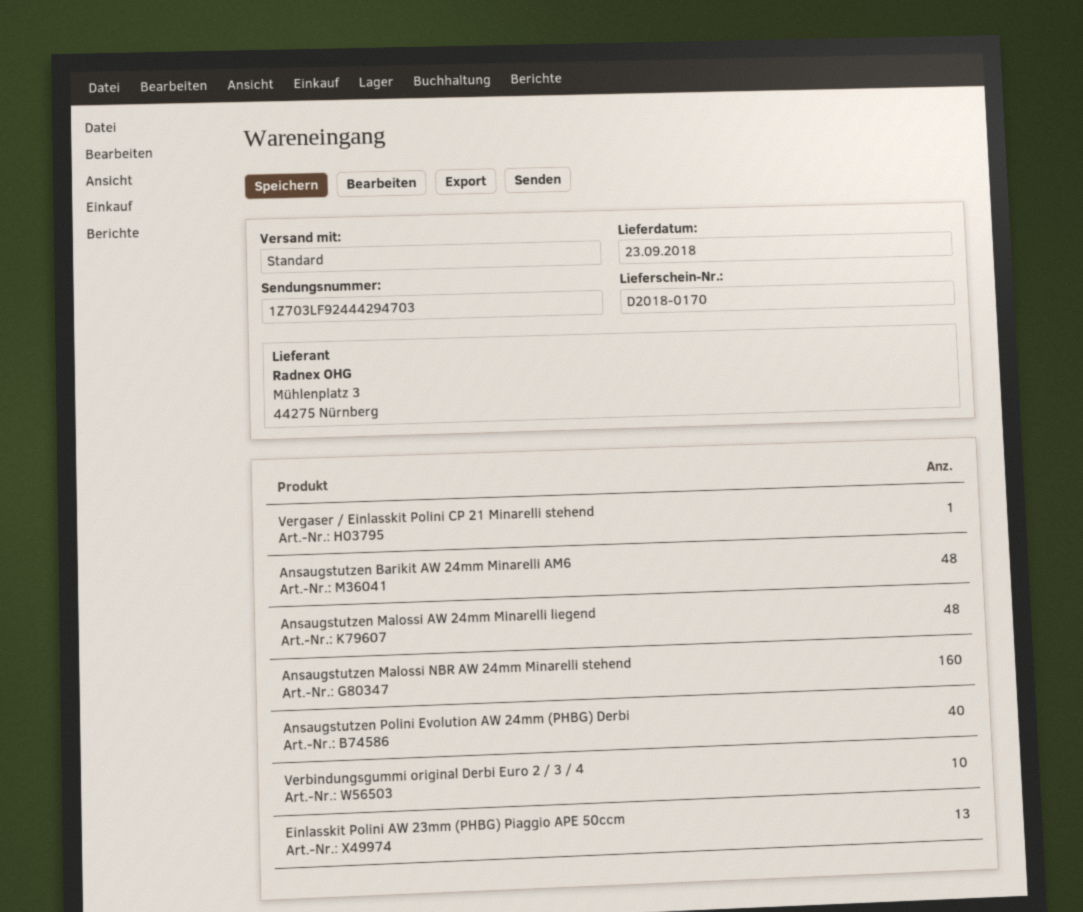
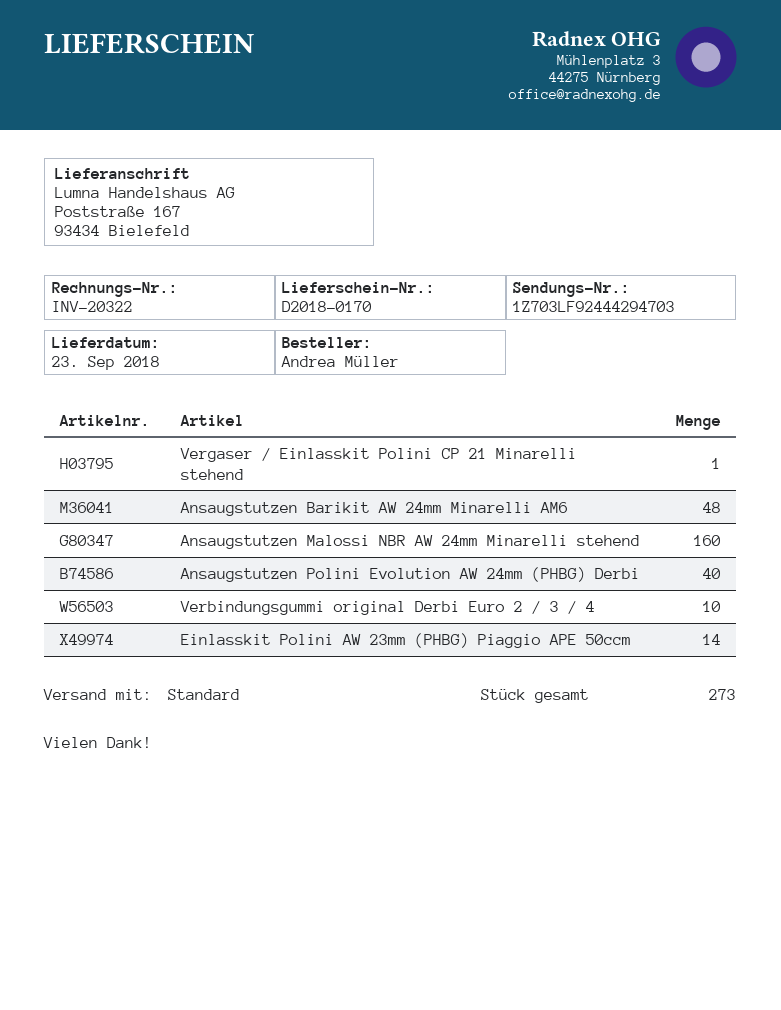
Ansaugstutzen Malossi AW 24mm Minarelli liegend: 48 -> none
Einlasskit Polini AW 23mm (PHBG) Piaggio APE 50ccm: 13 -> 14

